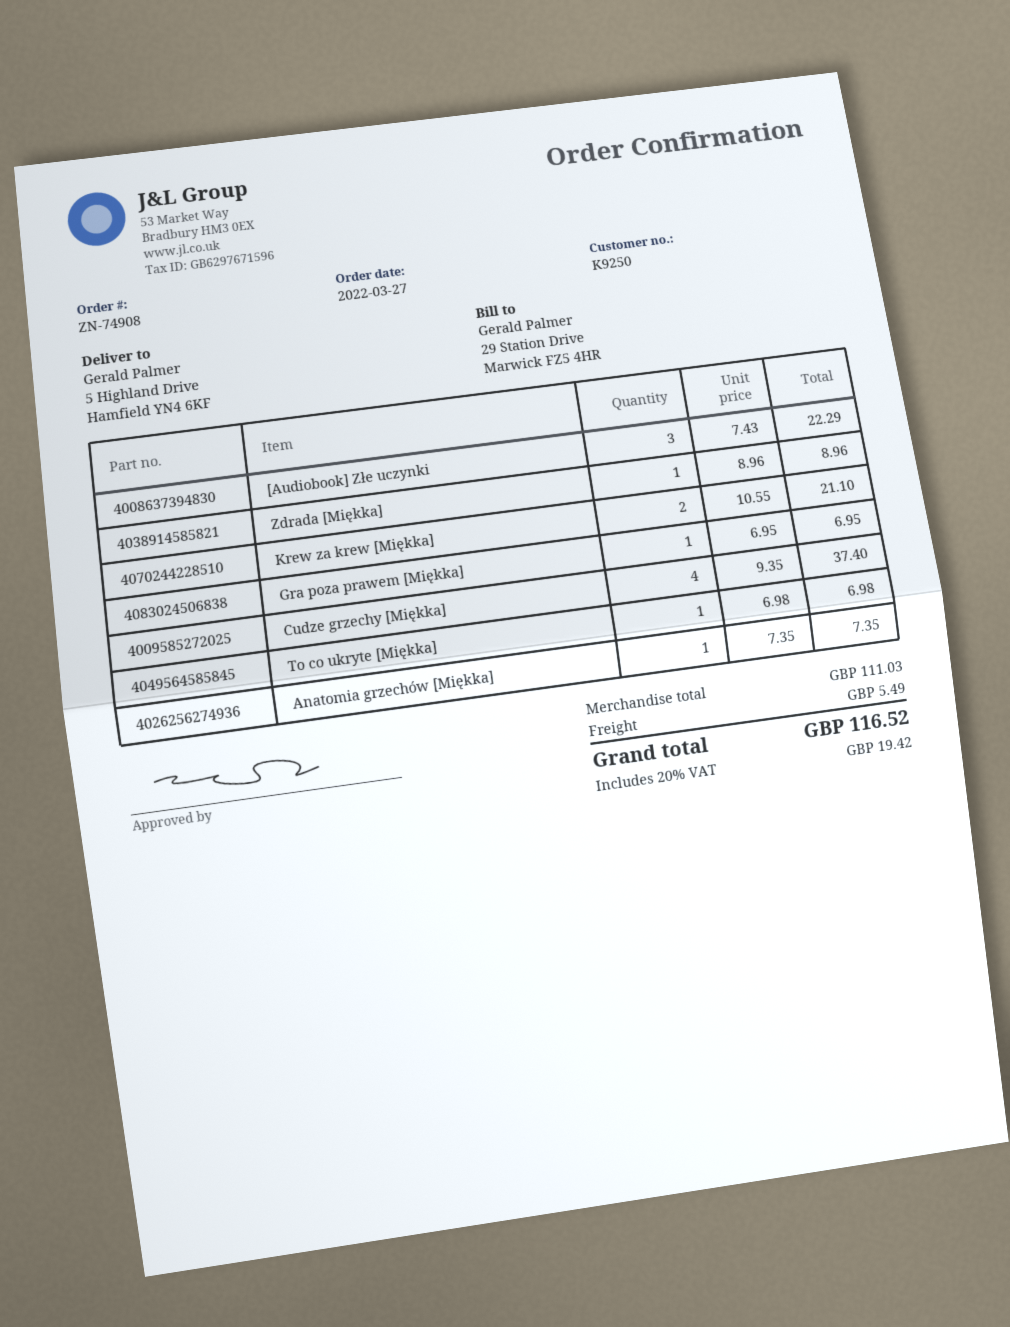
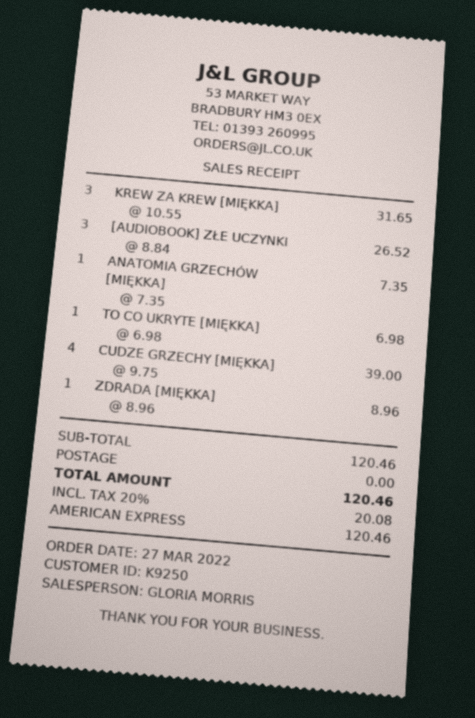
[Audiobook] Złe uczynki: 3 x 7.43 = 22.29 -> 3 x 8.84 = 26.52
Krew za krew [Miękka]: 2 x 10.55 = 21.10 -> 3 x 10.55 = 31.65
Gra poza prawem [Miękka]: 1 x 6.95 = 6.95 -> none
Cudze grzechy [Miękka]: 4 x 9.35 = 37.40 -> 4 x 9.75 = 39.00
subtotal: 111.03 -> 120.46
shipping: 5.49 -> 0.00
tax: 20% = 19.42 -> 20% = 20.08
total: 116.52 -> 120.46

